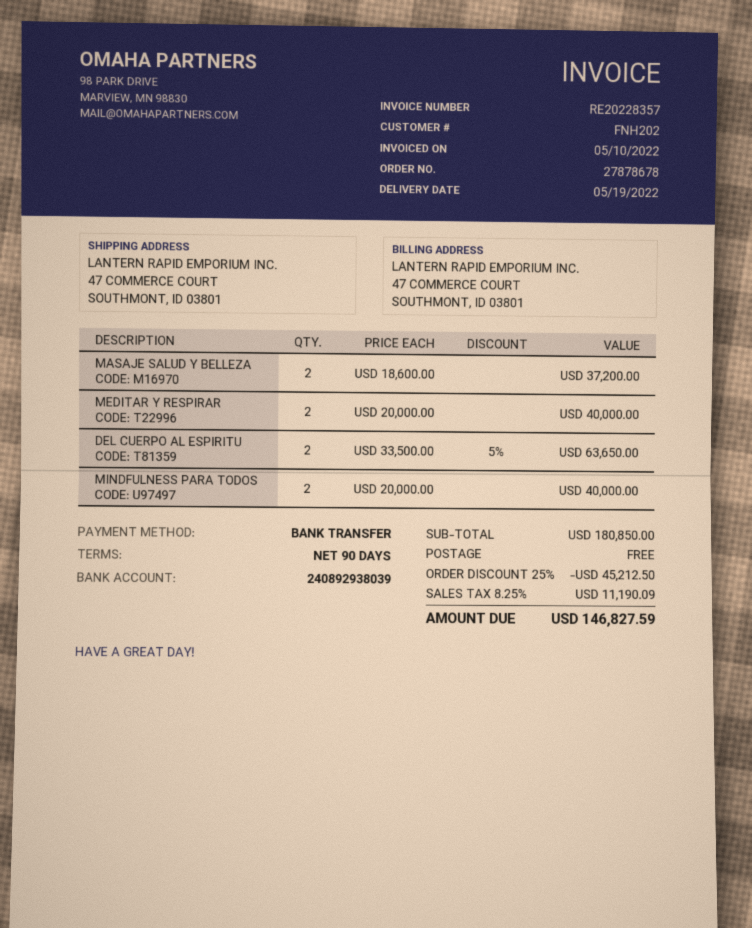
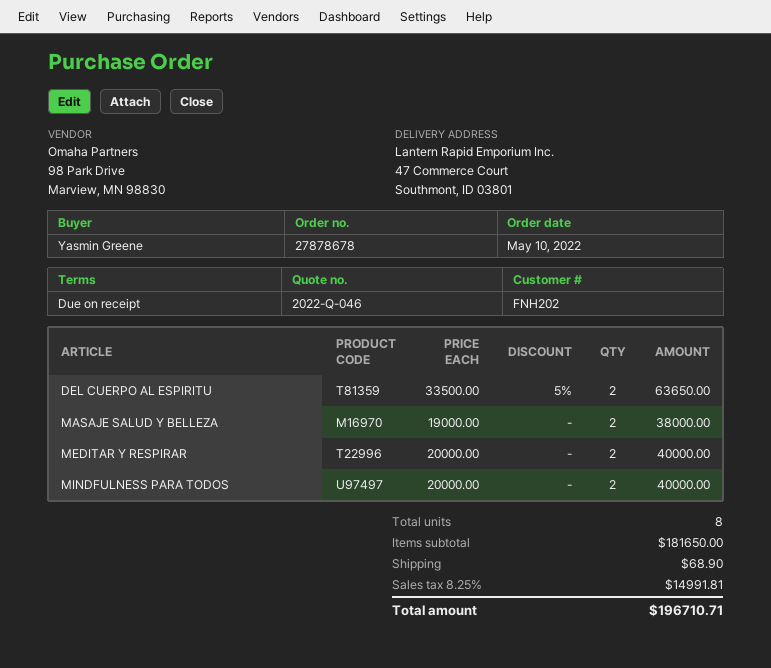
payment terms: 90 days -> on receipt
MASAJE SALUD Y BELLEZA: 2 x 18600.00 = 37200.00 -> 2 x 19000.00 = 38000.00
subtotal: 180850.00 -> 181650.00
discount: 25% = 45212.50 -> none
shipping: 0.00 -> 68.90
tax: 8.25% = 11190.09 -> 8.25% = 14991.81
total: 146827.59 -> 196710.71

